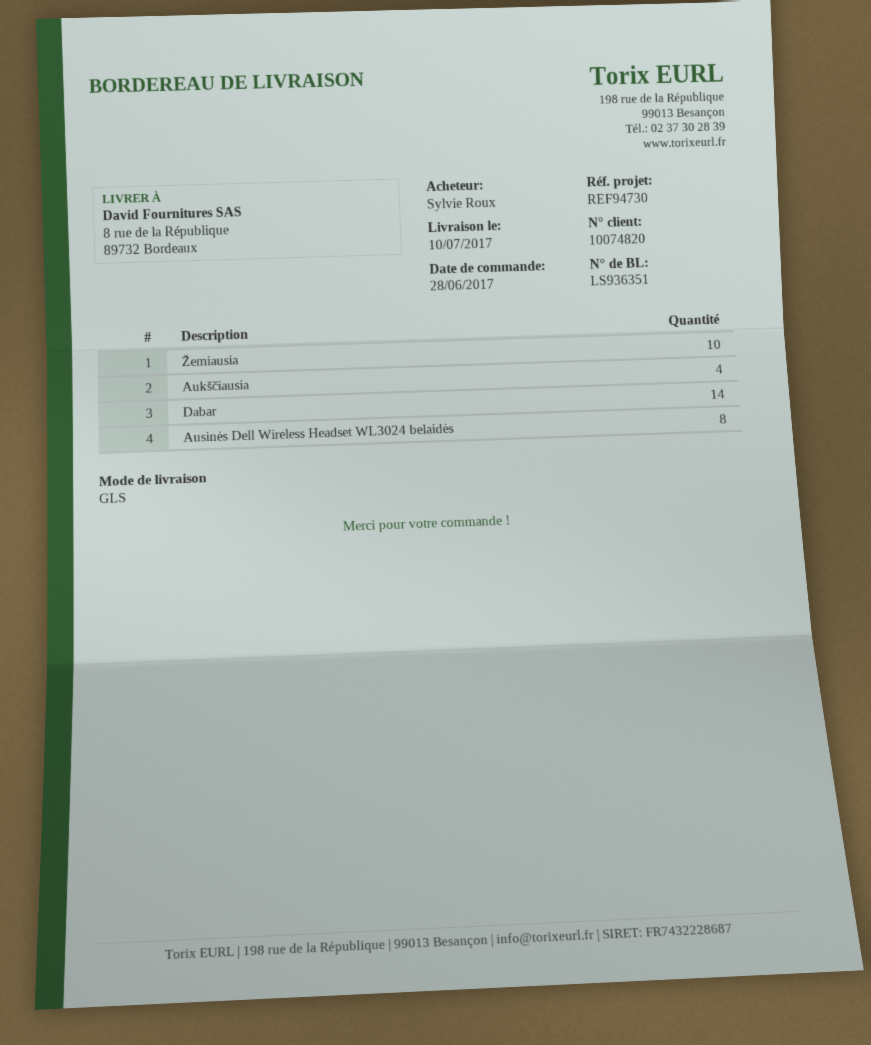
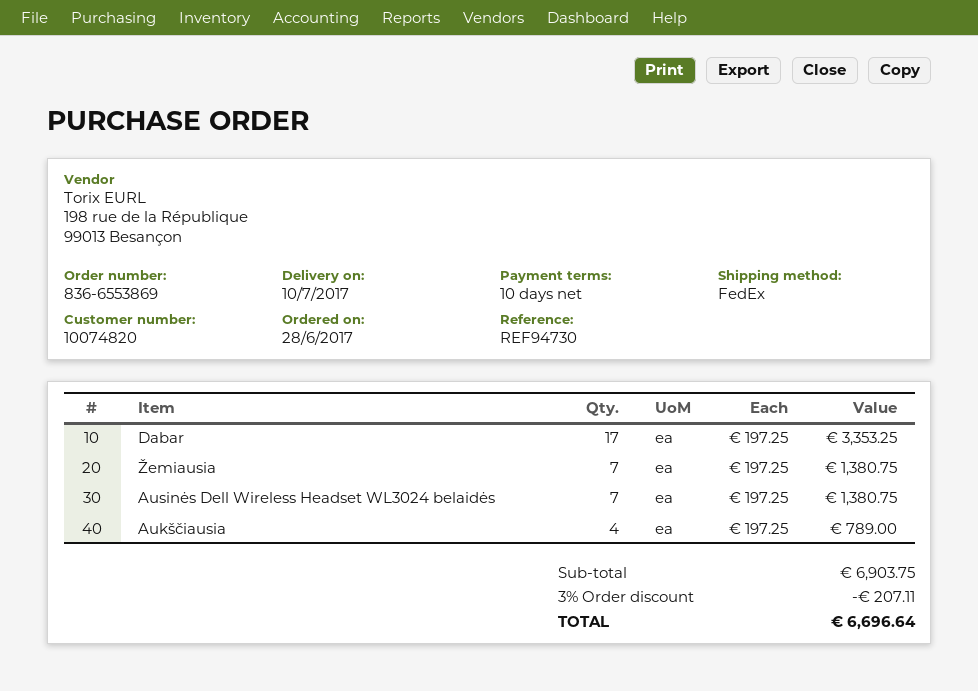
shipping method: GLS -> FedEx
Žemiausia: 10 -> 7
Dabar: 14 -> 17
Ausinės Dell Wireless Headset WL3024 belaidės: 8 -> 7

